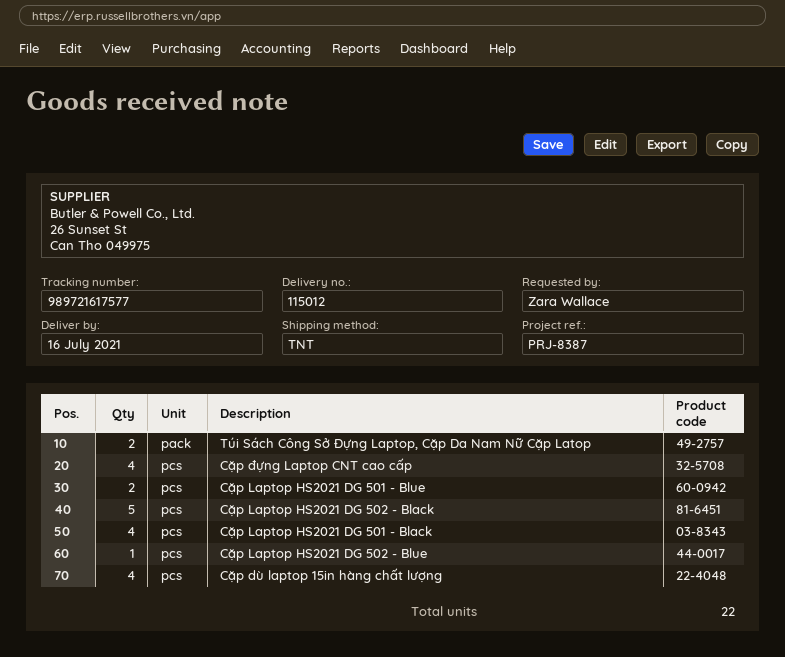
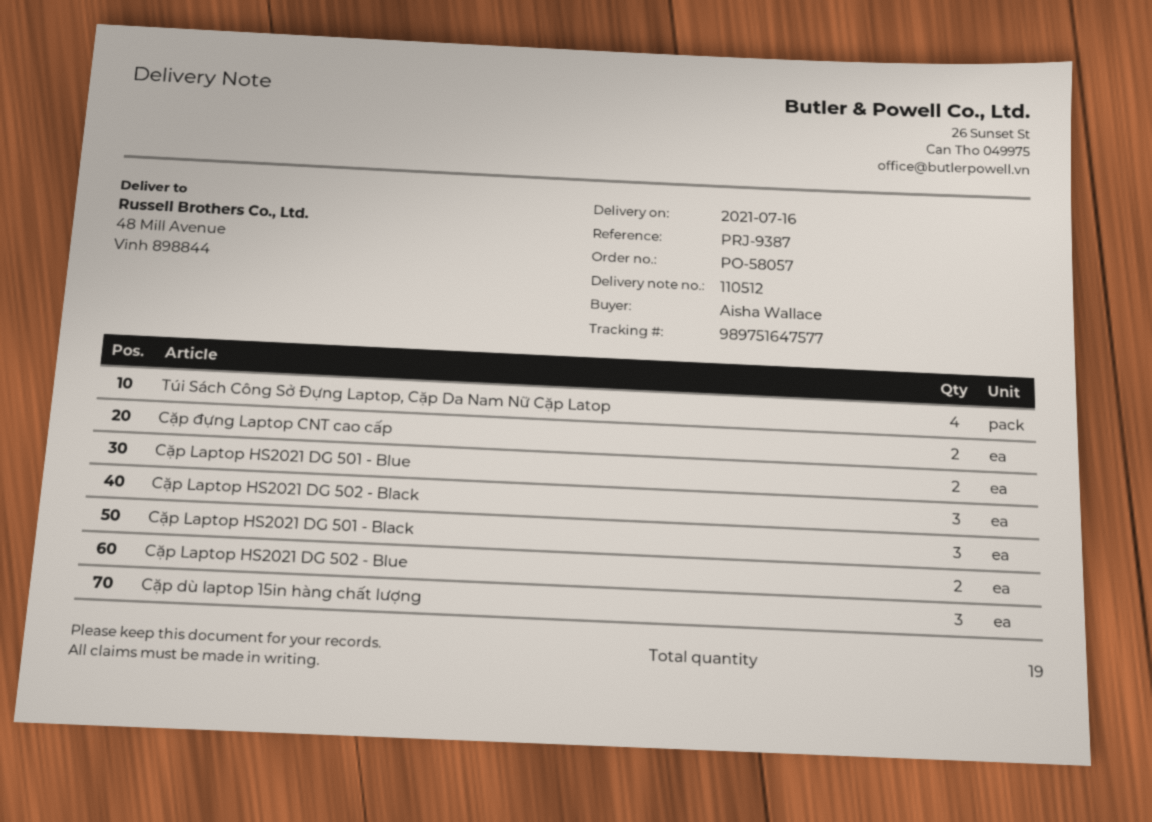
delivery note number: 115012 -> 110512
reference: PRJ-8387 -> PRJ-9387
ordered by: Zara Wallace -> Aisha Wallace
tracking number: 989721617577 -> 989751647577
Túi Sách Công Sở Đựng Laptop, Cặp Da Nam Nữ Cặp Latop: 2 -> 4
Cặp đựng Laptop CNT cao cấp: 4 -> 2
Cặp Laptop HS2021 DG 502 - Black: 5 -> 3
Cặp Laptop HS2021 DG 501 - Black: 4 -> 3
Cặp Laptop HS2021 DG 502 - Blue: 1 -> 2
Cặp dù laptop 15in hàng chất lượng: 4 -> 3
total quantity: 22 -> 19

